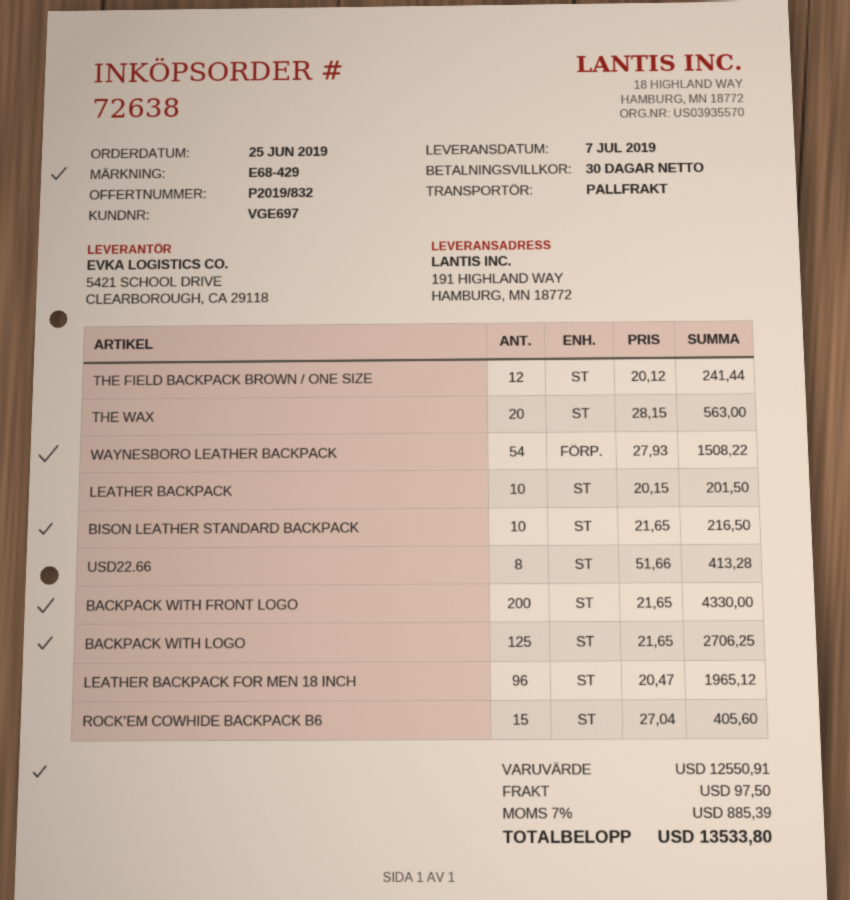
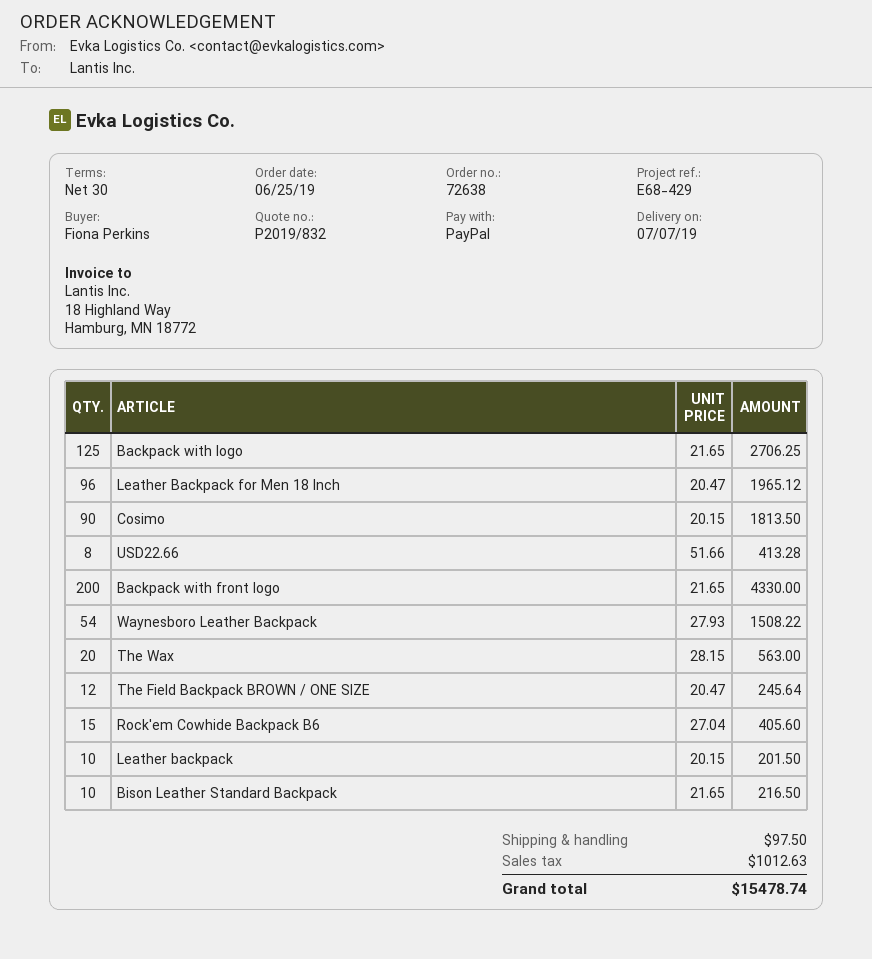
THE FIELD BACKPACK BROWN / ONE SIZE: 12 x 20.12 = 241.44 -> 12 x 20.47 = 245.64
Cosimo: none -> 90 x 20.15 = 1813.50
tax: 885.39 -> 1012.63
total: 13533.80 -> 15478.74

